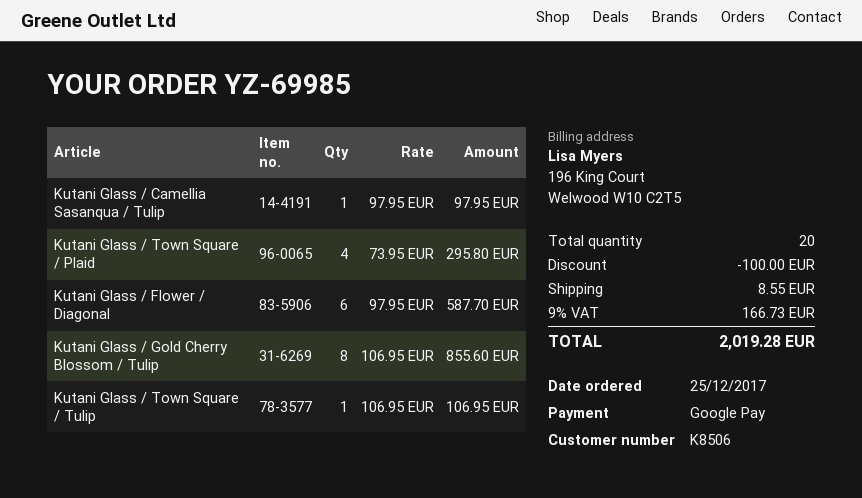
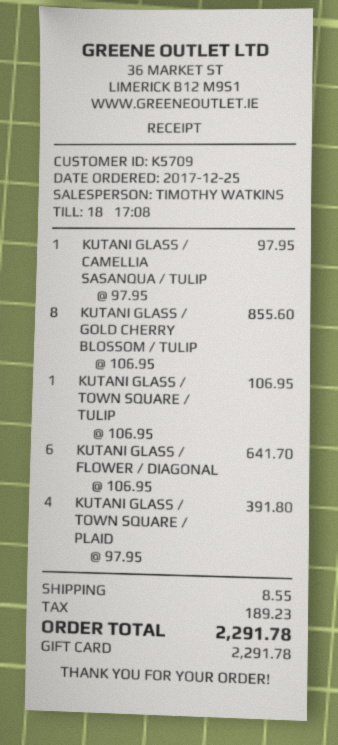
customer number: K8506 -> K5709
payment method: Google Pay -> gift card
Kutani Glass / Town Square / Plaid: 4 x 73.95 = 295.80 -> 4 x 97.95 = 391.80
Kutani Glass / Flower / Diagonal: 6 x 97.95 = 587.70 -> 6 x 106.95 = 641.70
discount: 100.00 -> none
tax: 166.73 -> 189.23
total: 2019.28 -> 2291.78

